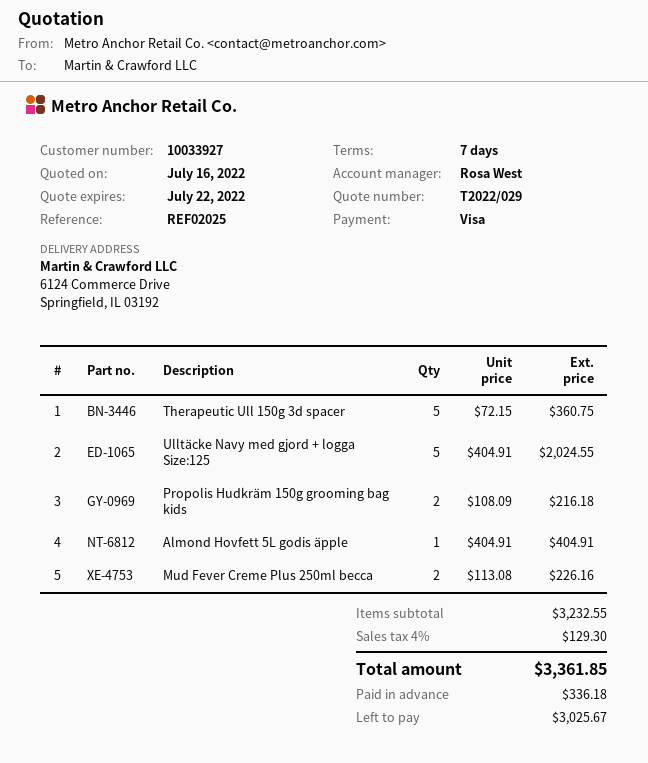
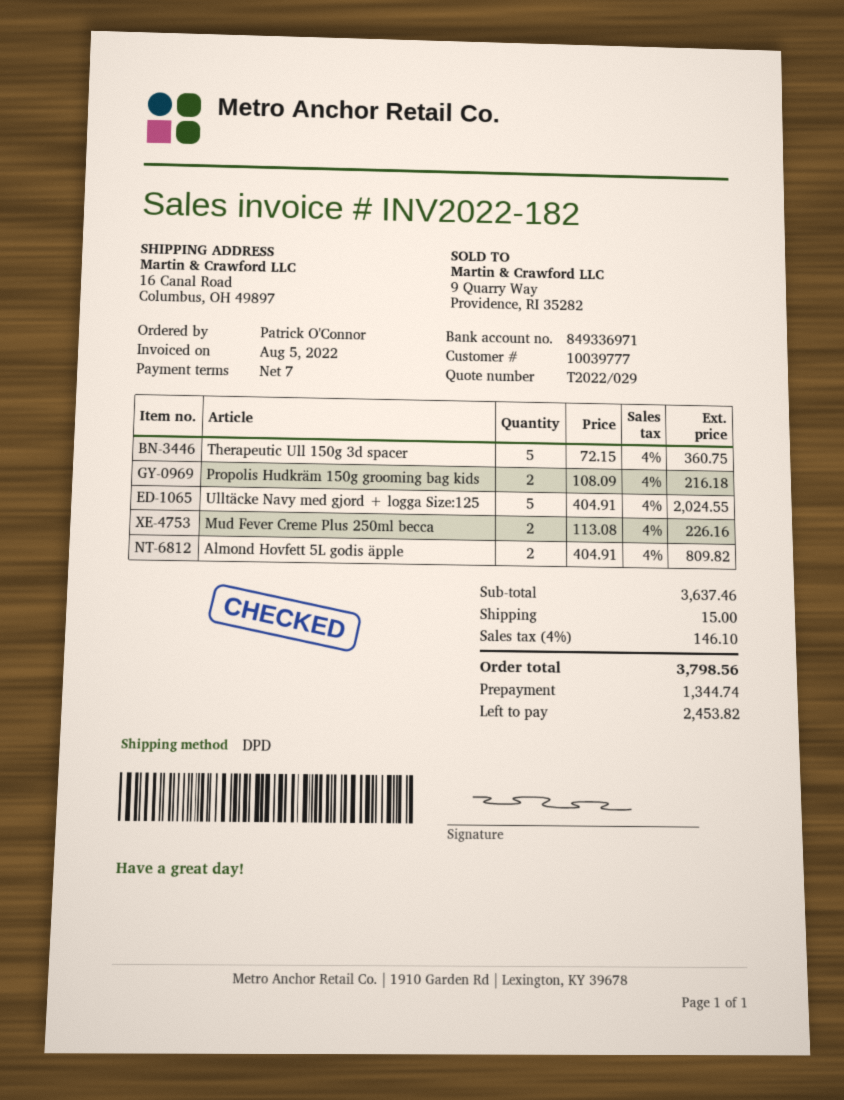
customer number: 10033927 -> 10039777
ship to: 6124 Commerce Drive, Springfield, IL 03192 -> 16 Canal Road, Columbus, OH 49897
Almond Hovfett 5L godis äpple: 1 x 404.91 = 404.91 -> 2 x 404.91 = 809.82
subtotal: 3232.55 -> 3637.46
shipping: none -> 15.00
tax: 4% = 129.30 -> 4% = 146.10
total: 3361.85 -> 3798.56
deposit: 336.18 -> 1344.74
balance: 3025.67 -> 2453.82

